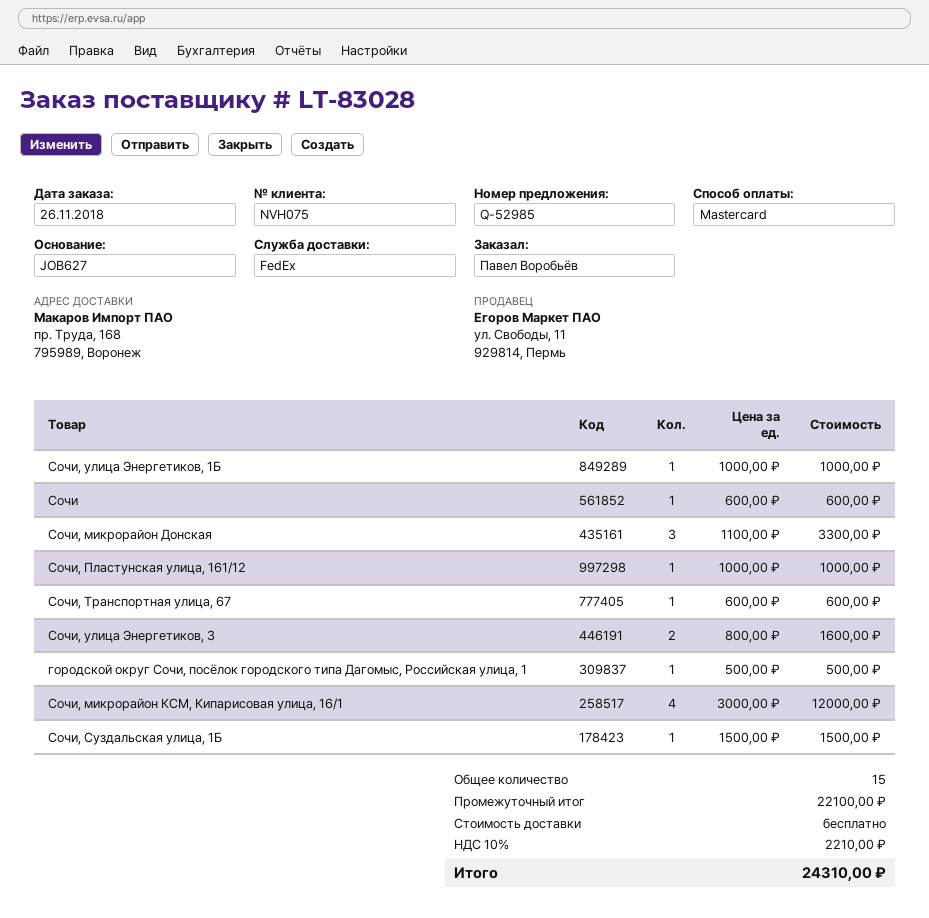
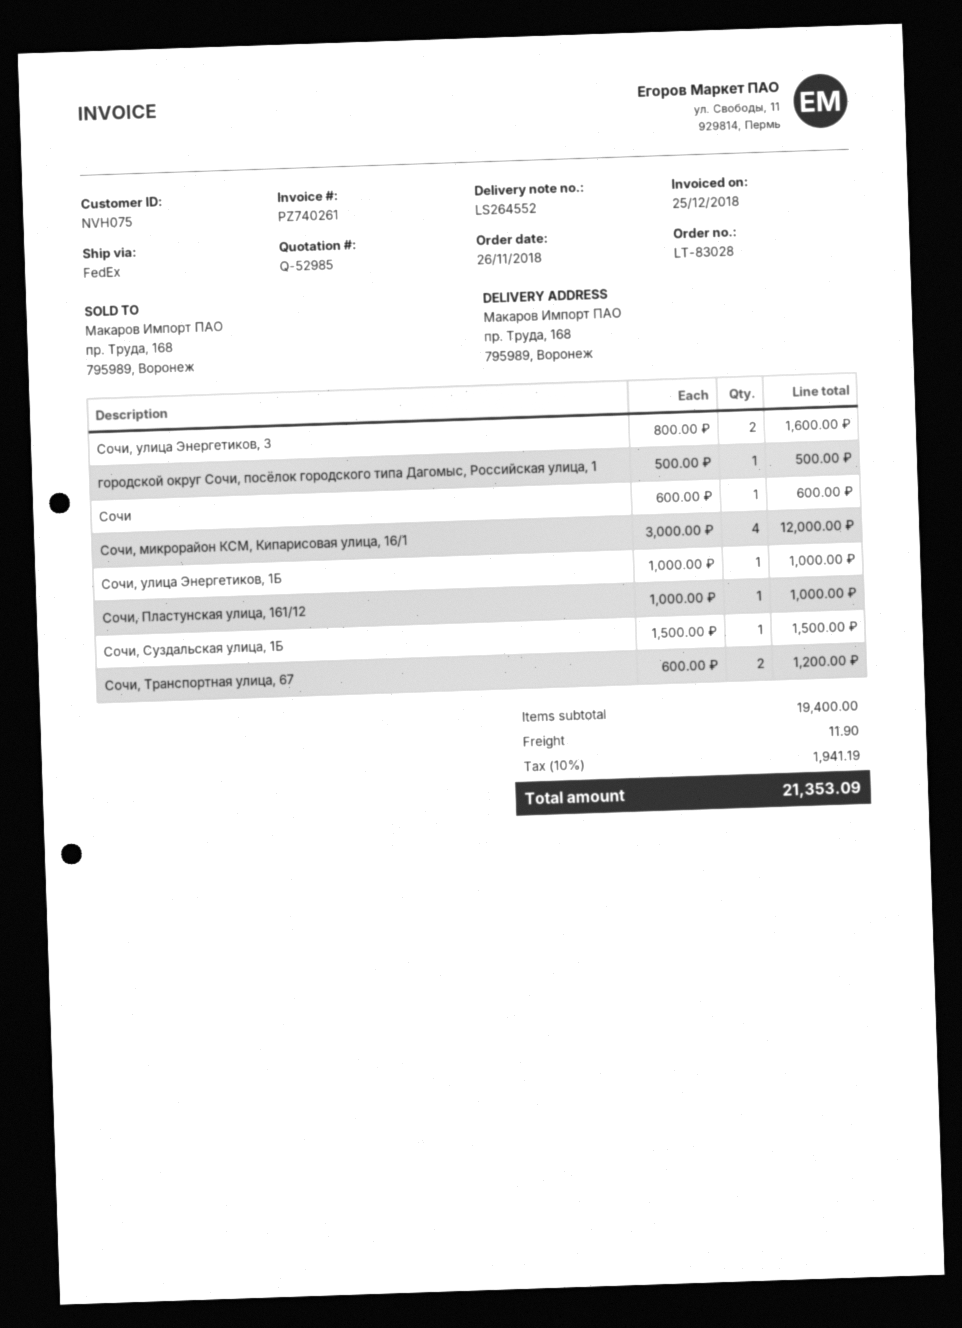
Сочи, микрорайон Донская: 3 x 1100.00 = 3300.00 -> none
Сочи, Транспортная улица, 67: 1 x 600.00 = 600.00 -> 2 x 600.00 = 1200.00
subtotal: 22100.00 -> 19400.00
shipping: 0.00 -> 11.90
tax: 10% = 2210.00 -> 10% = 1941.19
total: 24310.00 -> 21353.09

